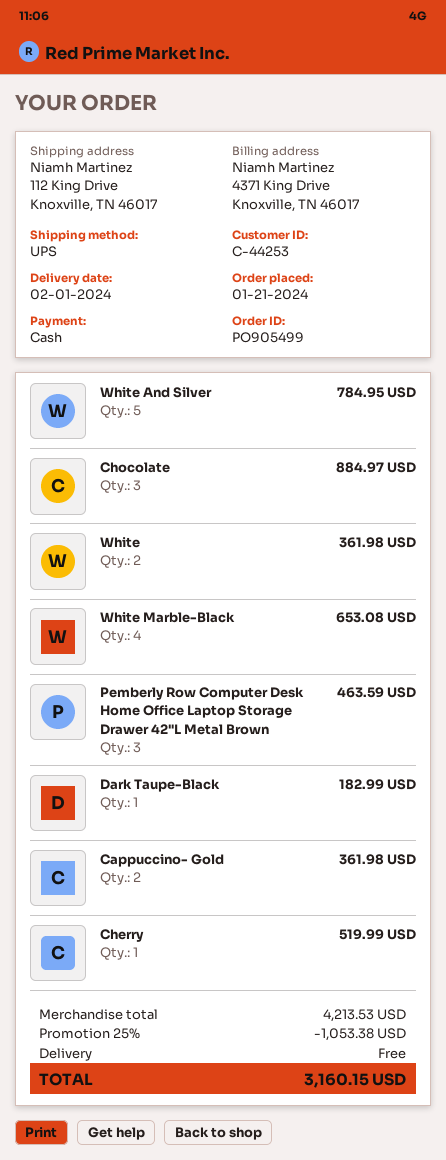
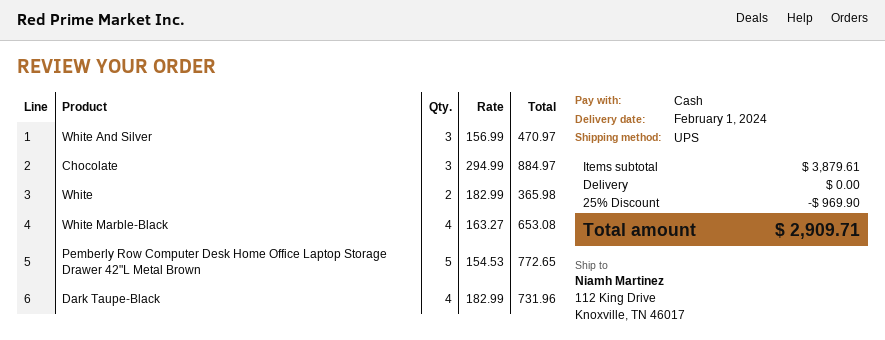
White And Silver: 5 for 784.95 -> 3 for 470.97
White: 2 for 361.98 -> 2 for 365.98
Pemberly Row Computer Desk Home Office Laptop Storage Drawer 42"L Metal Brown: 3 for 463.59 -> 5 for 772.65
Dark Taupe-Black: 1 for 182.99 -> 4 for 731.96
Cappuccino- Gold: 2 for 361.98 -> none
Cherry: 1 for 519.99 -> none
subtotal: 4213.53 -> 3879.61
discount: 25% = 1053.38 -> 25% = 969.90
total: 3160.15 -> 2909.71

